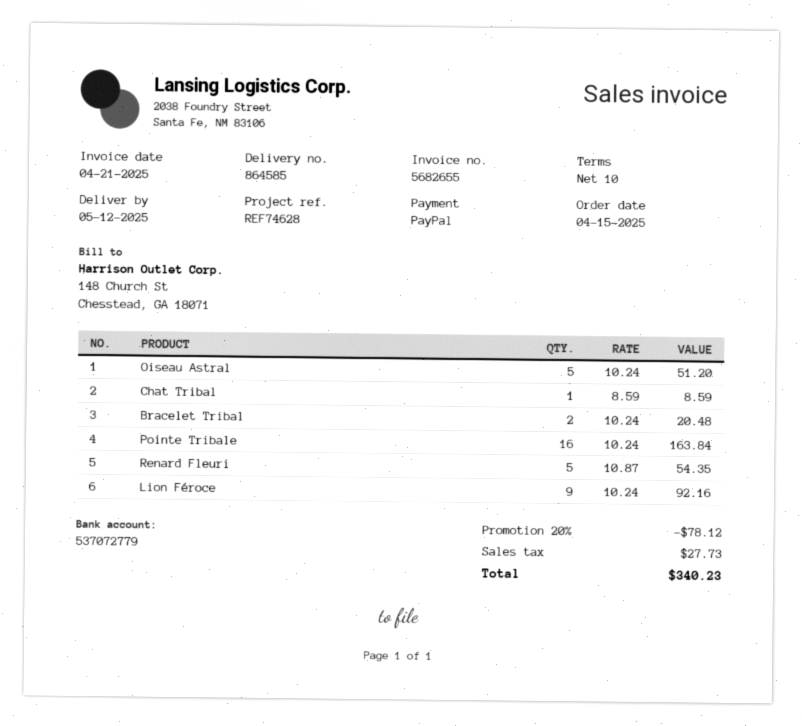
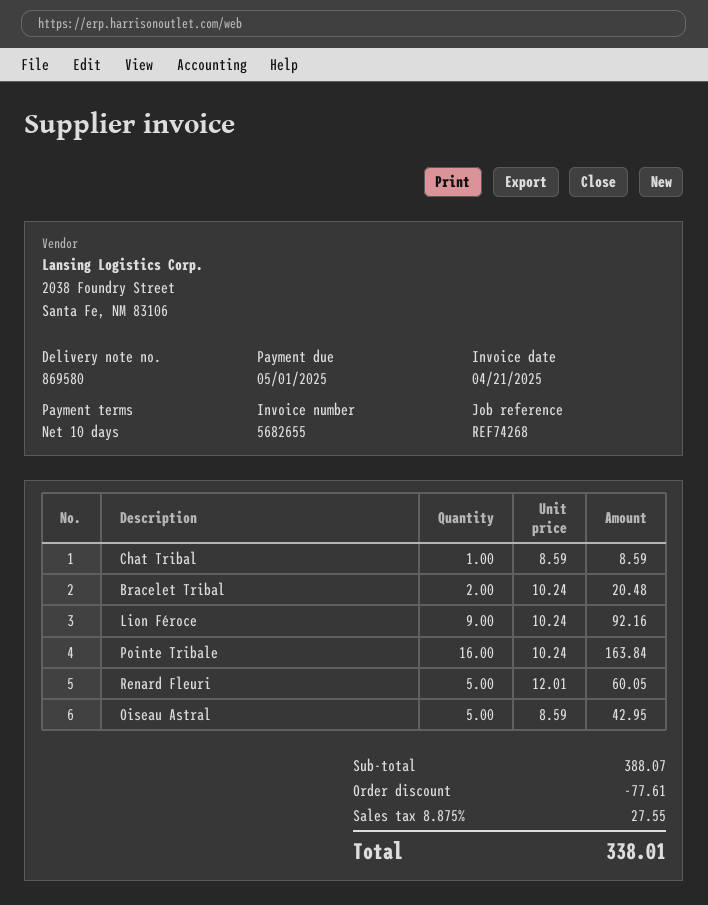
delivery note number: 864585 -> 869580
reference: REF74628 -> REF74268
Oiseau Astral: 5 x 10.24 = 51.20 -> 5 x 8.59 = 42.95
Renard Fleuri: 5 x 10.87 = 54.35 -> 5 x 12.01 = 60.05
discount: 78.12 -> 77.61
tax: 27.73 -> 27.55
total: 340.23 -> 338.01

